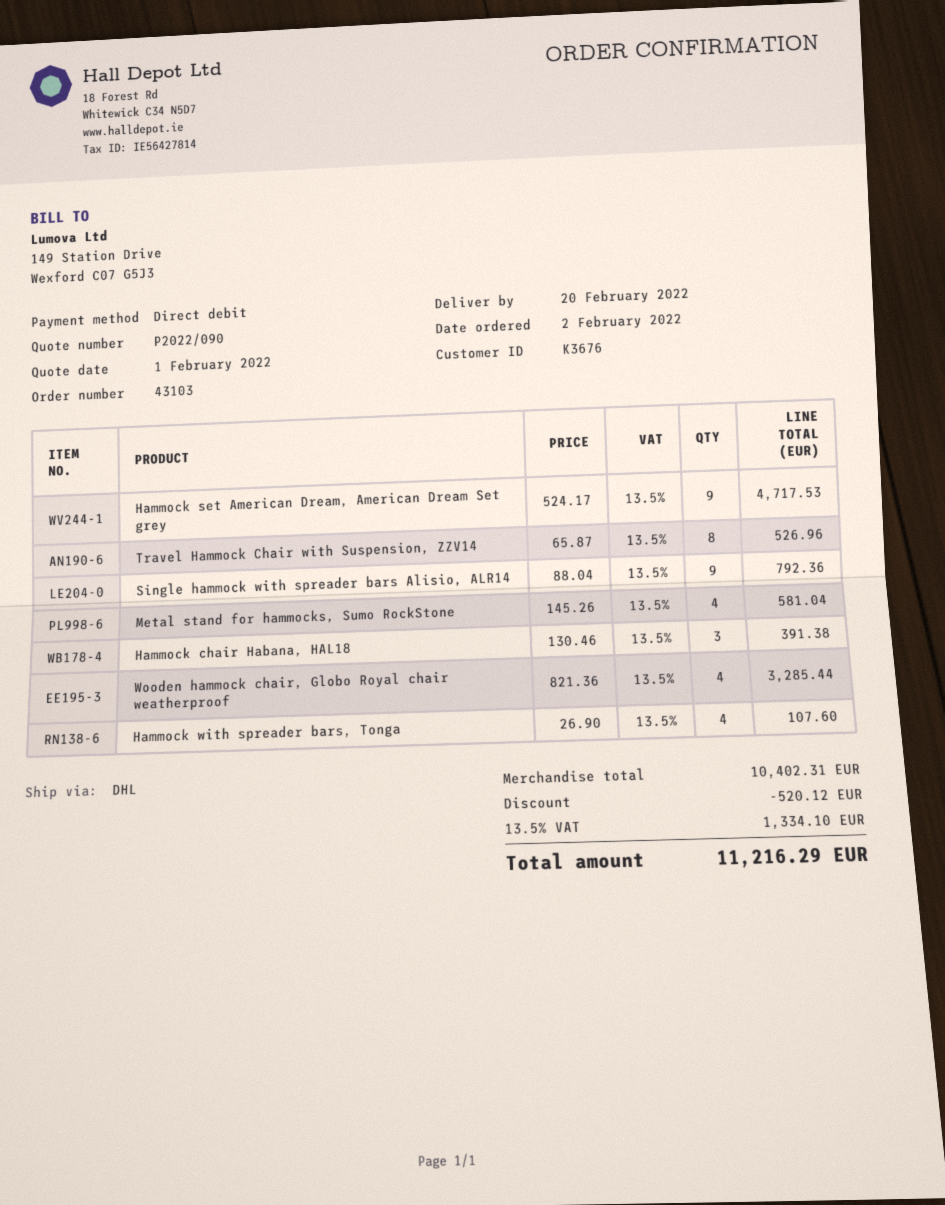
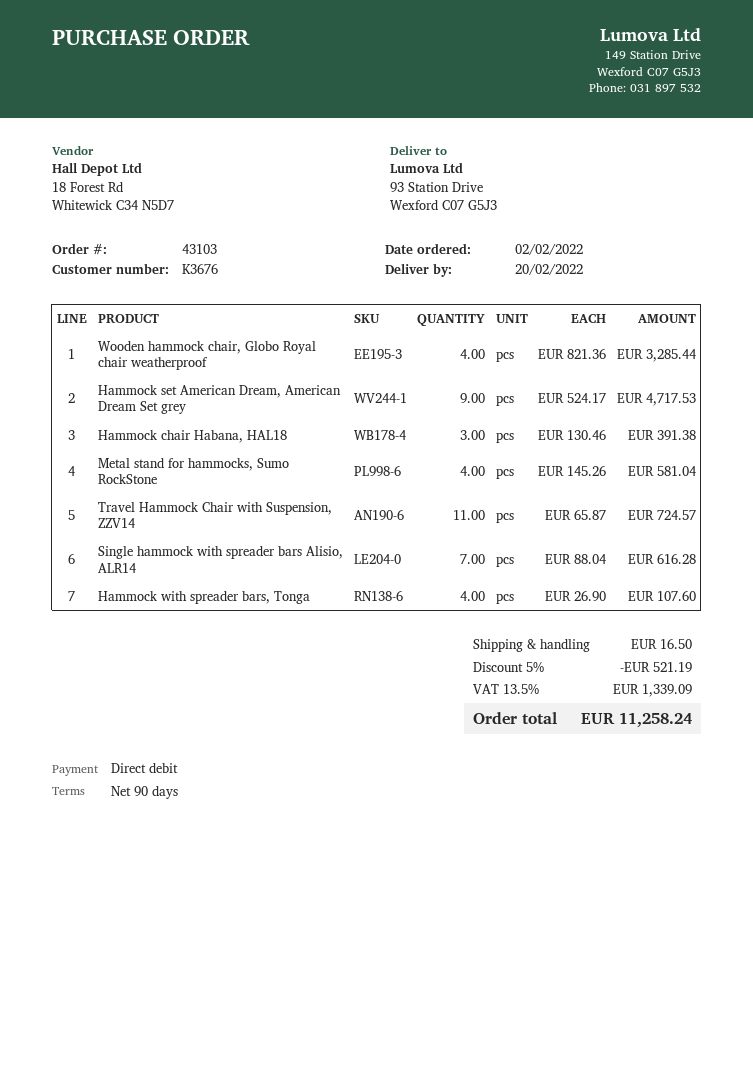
Travel Hammock Chair with Suspension, ZZV14: 8 x 65.87 = 526.96 -> 11 x 65.87 = 724.57
Single hammock with spreader bars Alisio, ALR14: 9 x 88.04 = 792.36 -> 7 x 88.04 = 616.28
discount: 520.12 -> 521.19
shipping: none -> 16.50
tax: 13.5% = 1334.10 -> 13.5% = 1339.09
total: 11216.29 -> 11258.24

